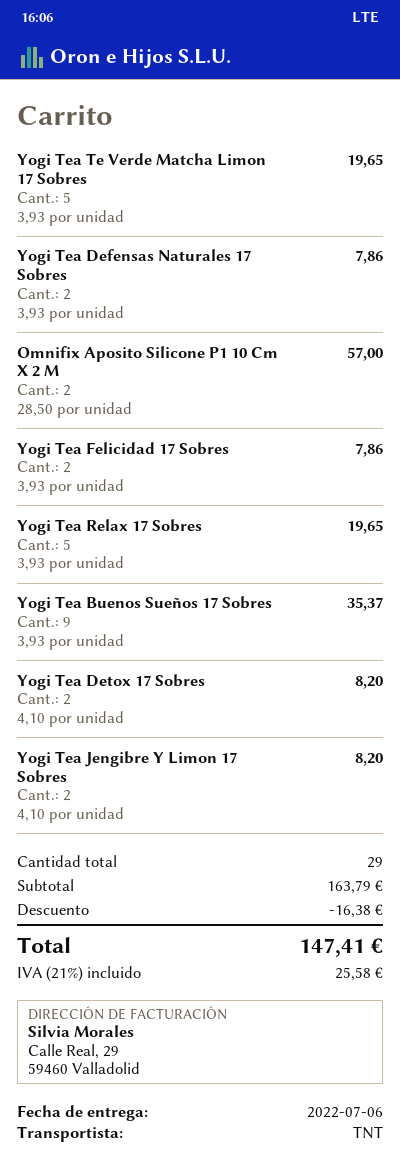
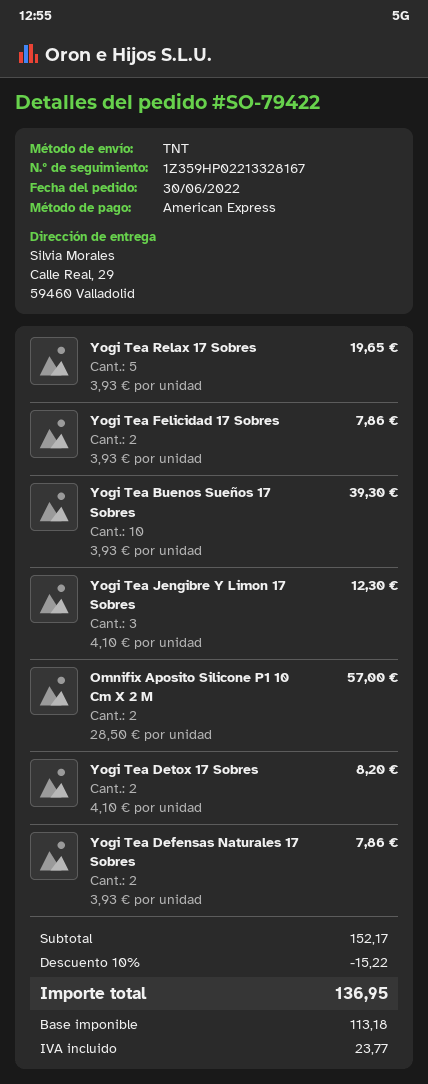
Yogi Tea Te Verde Matcha Limon 17 Sobres: 5 x 3.93 = 19.65 -> none
Yogi Tea Buenos Sueños 17 Sobres: 9 x 3.93 = 35.37 -> 10 x 3.93 = 39.30
Yogi Tea Jengibre Y Limon 17 Sobres: 2 x 4.10 = 8.20 -> 3 x 4.10 = 12.30
subtotal: 163.79 -> 152.17
discount: 16.38 -> 15.22
tax: 25.58 -> 23.77
total: 147.41 -> 136.95

